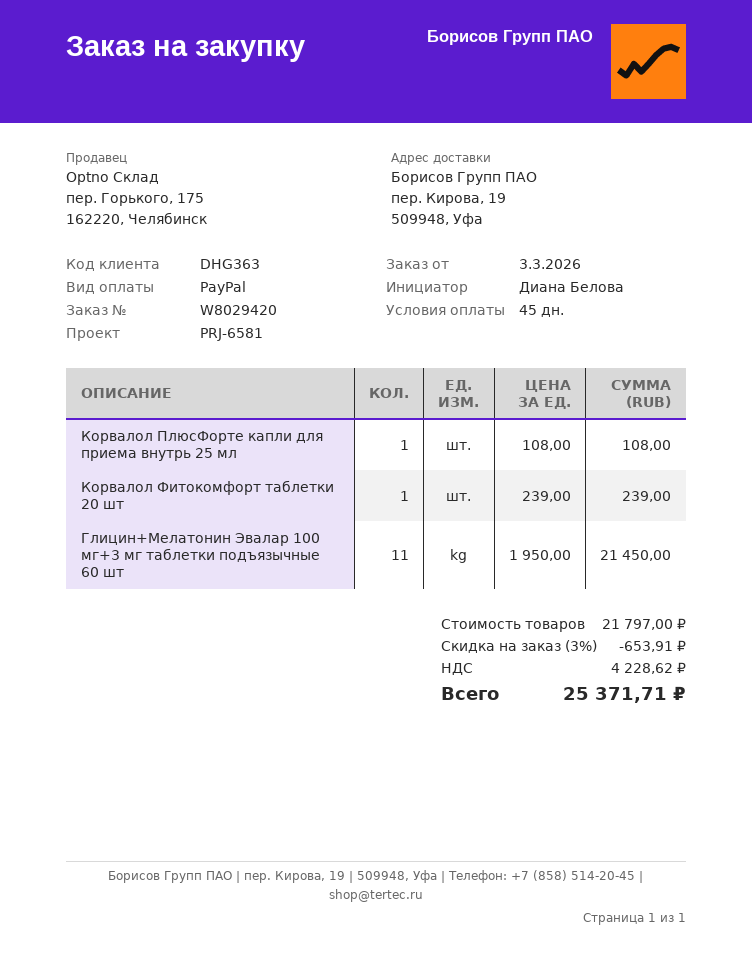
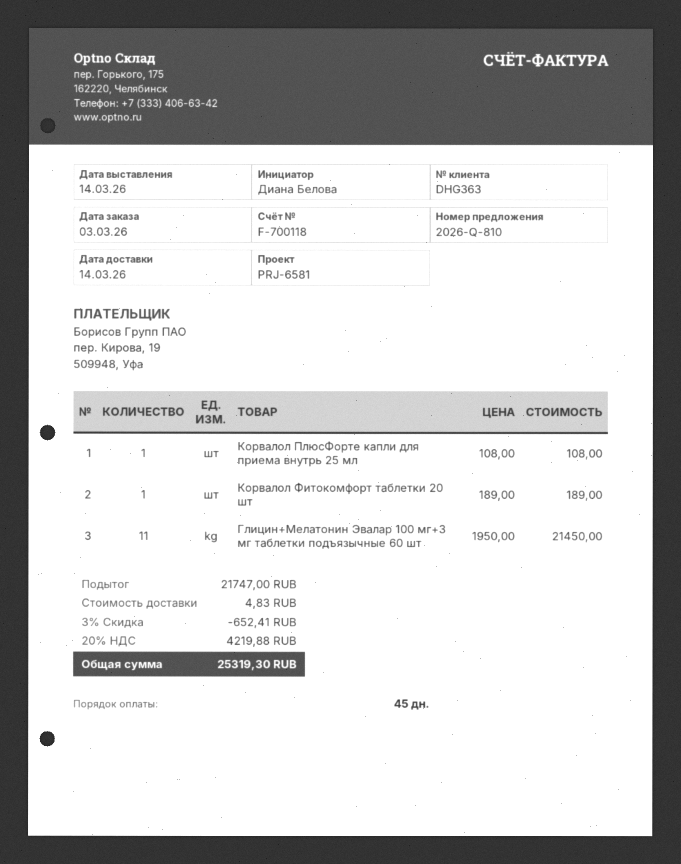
Корвалол Фитокомфорт таблетки 20 шт: 1 x 239.00 = 239.00 -> 1 x 189.00 = 189.00
subtotal: 21797.00 -> 21747.00
discount: 3% = 653.91 -> 3% = 652.41
shipping: none -> 4.83
tax: 4228.62 -> 4219.88
total: 25371.71 -> 25319.30

